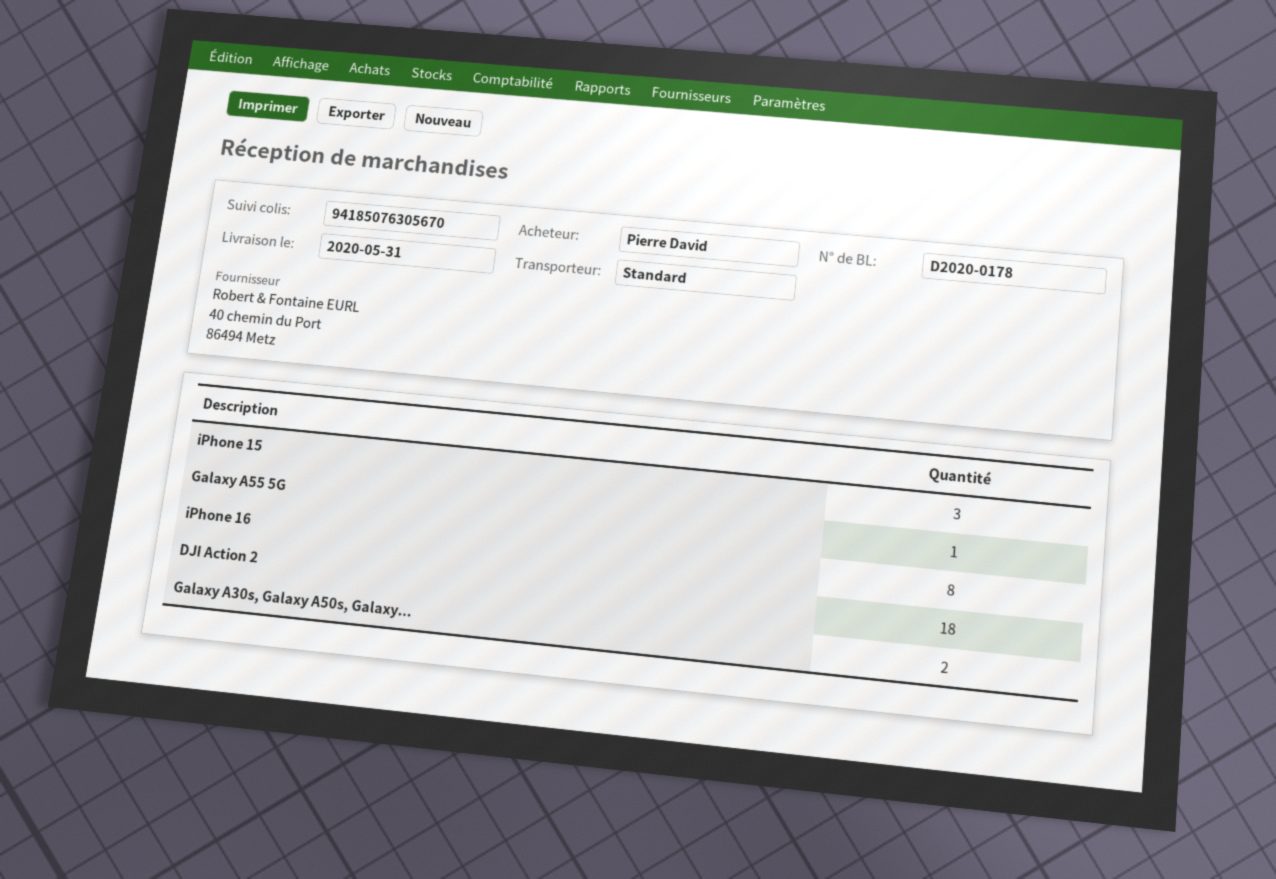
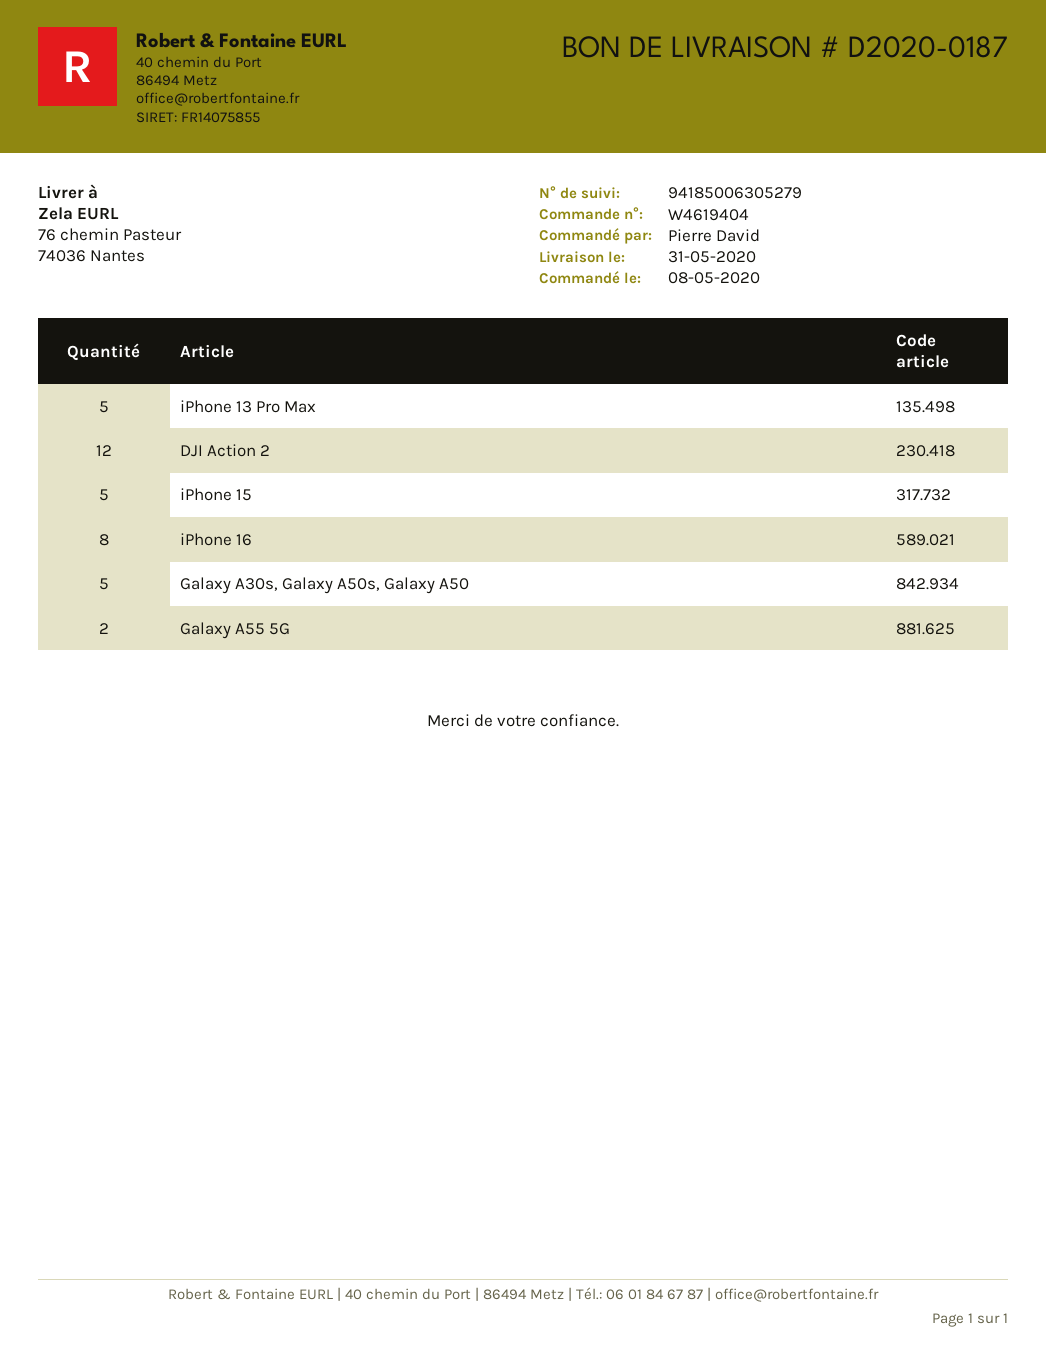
delivery note number: D2020-0178 -> D2020-0187
tracking number: 94185076305670 -> 94185006305279
iPhone 15: 3 -> 5
Galaxy A55 5G: 1 -> 2
DJI Action 2: 18 -> 12
Galaxy A30s, Galaxy A50s, Galaxy...: 2 -> 5
iPhone 13 Pro Max: none -> 5

